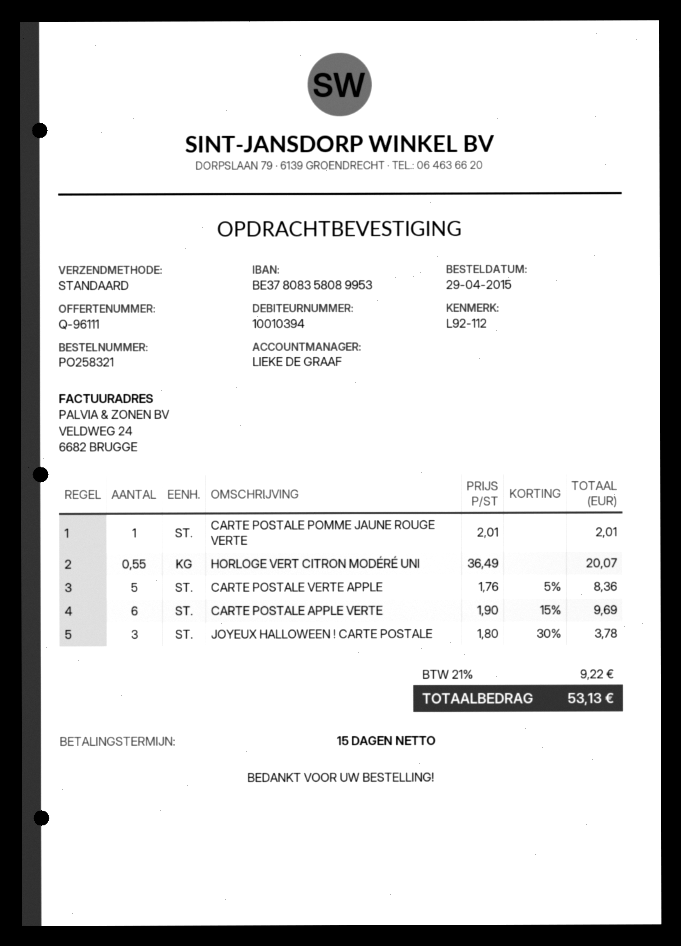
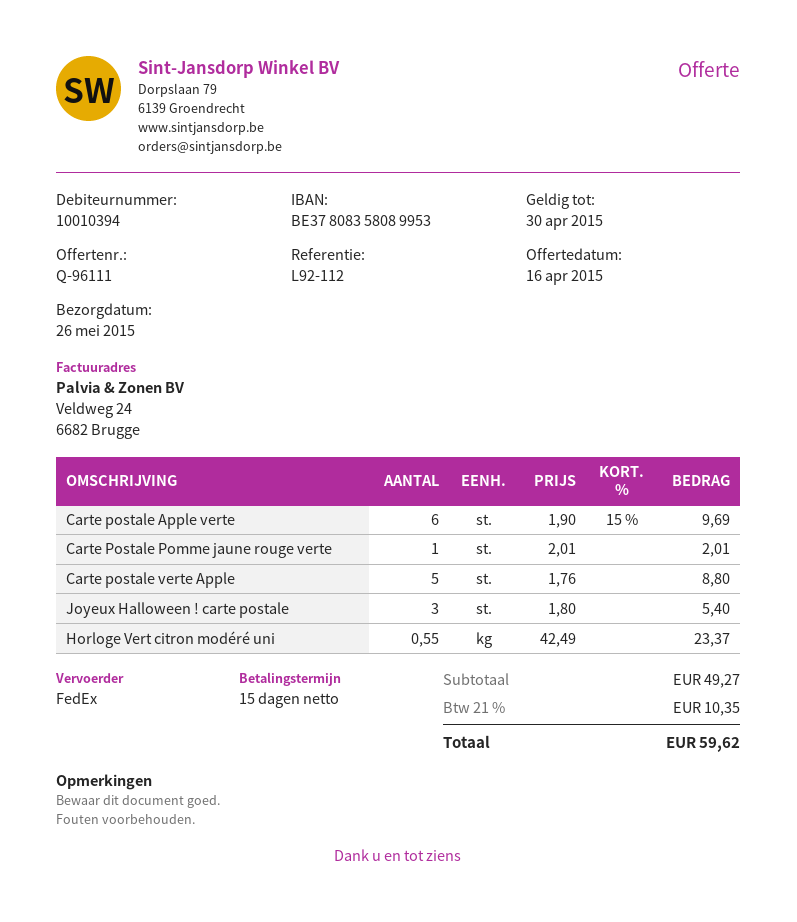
shipping method: standard -> FedEx
HORLOGE VERT CITRON MODÉRÉ UNI: 0.55 x 36.49 = 20.07 -> 0.55 x 42.49 = 23.37
CARTE POSTALE VERTE APPLE: 5 x 1.76 - 5% = 8.36 -> 5 x 1.76 = 8.80
JOYEUX HALLOWEEN ! CARTE POSTALE: 3 x 1.80 - 30% = 3.78 -> 3 x 1.80 = 5.40
tax: 21% = 9.22 -> 21% = 10.35
total: 53.13 -> 59.62

